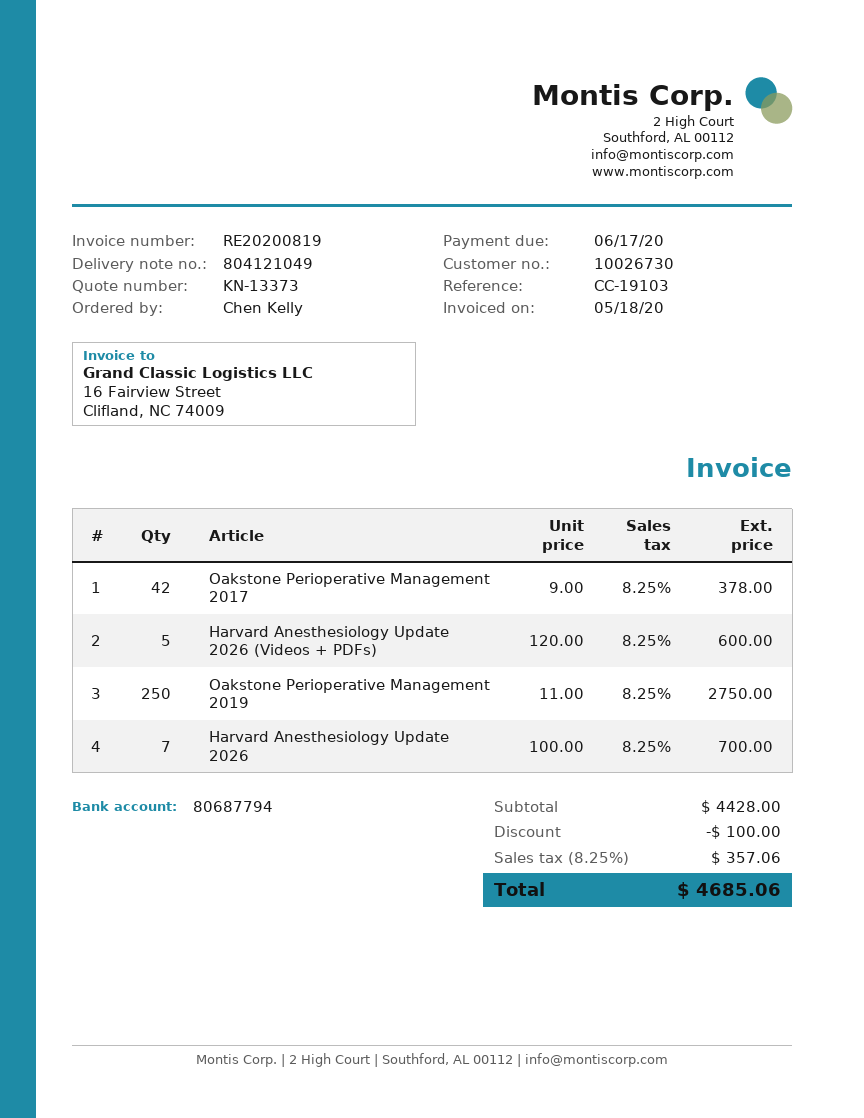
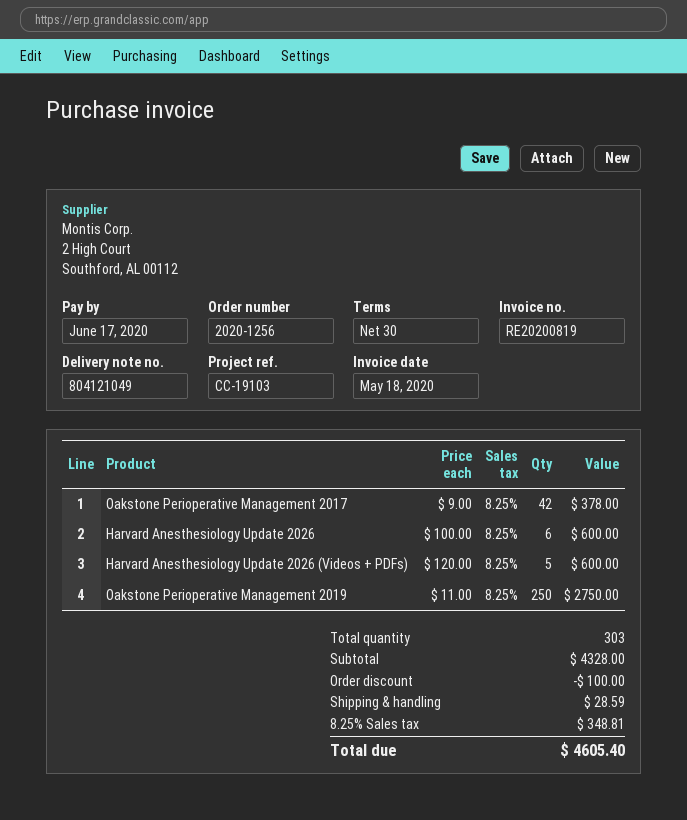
Harvard Anesthesiology Update 2026: 7 x 100.00 = 700.00 -> 6 x 100.00 = 600.00
subtotal: 4428.00 -> 4328.00
shipping: none -> 28.59
tax: 8.25% = 357.06 -> 8.25% = 348.81
total: 4685.06 -> 4605.40

